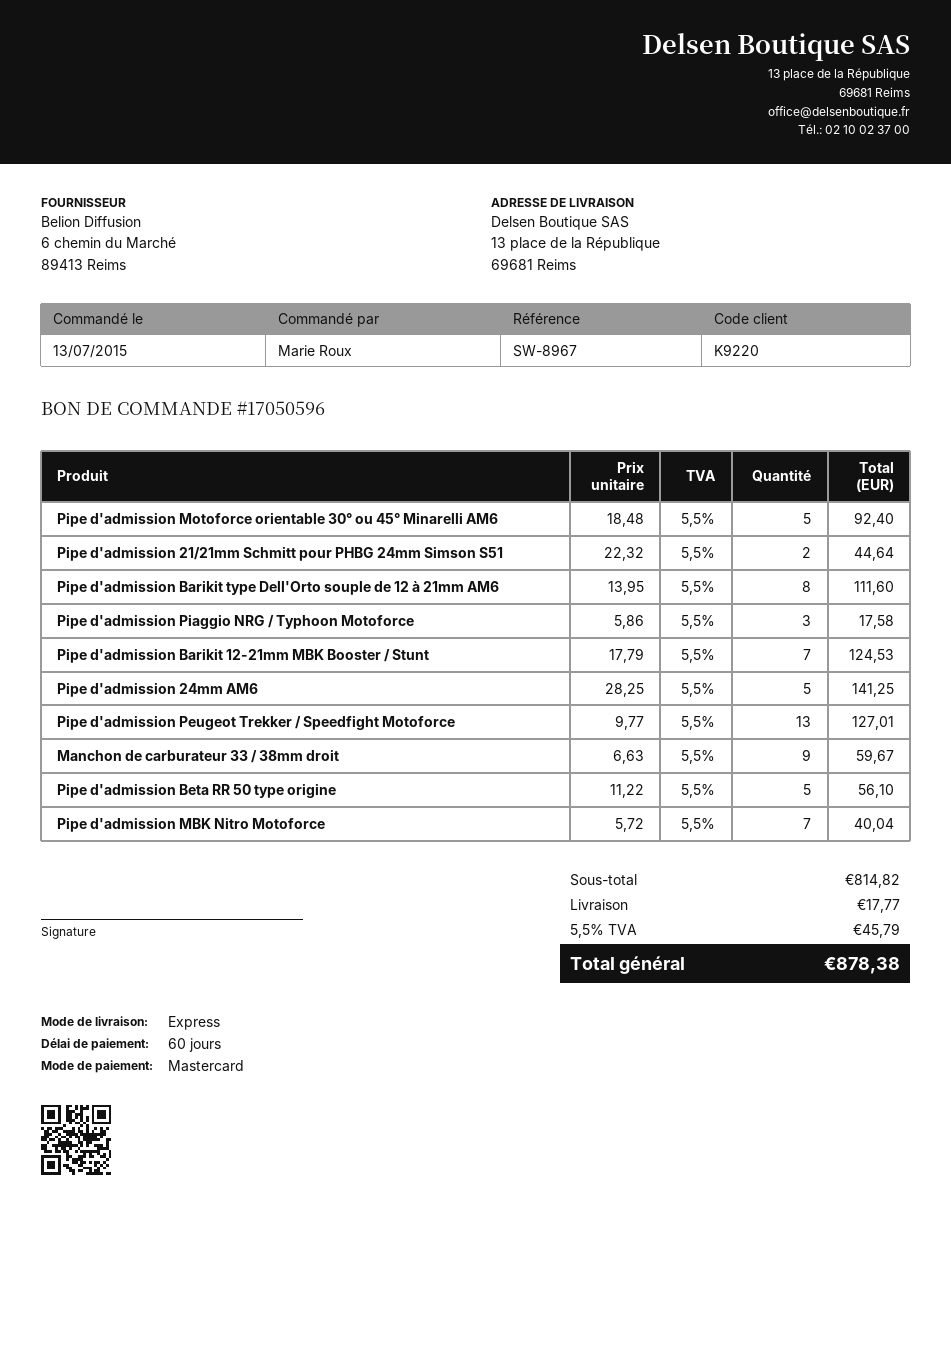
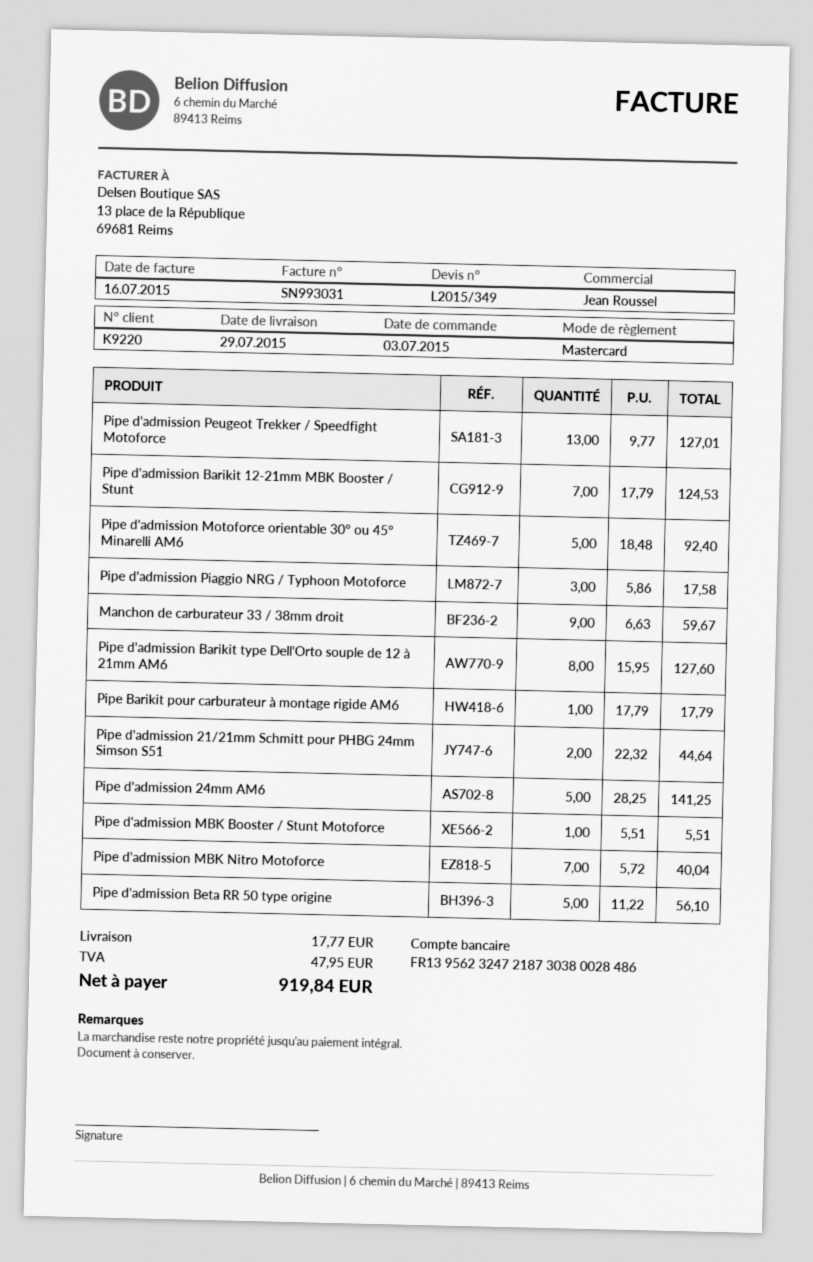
order date: 2015-07-13 -> 2015-07-03
Pipe d'admission Barikit type Dell'Orto souple de 12 à 21mm AM6: 8 x 13.95 = 111.60 -> 8 x 15.95 = 127.60
Pipe Barikit pour carburateur à montage rigide AM6: none -> 1 x 17.79 = 17.79
Pipe d'admission MBK Booster / Stunt Motoforce: none -> 1 x 5.51 = 5.51
tax: 45.79 -> 47.95
total: 878.38 -> 919.84

